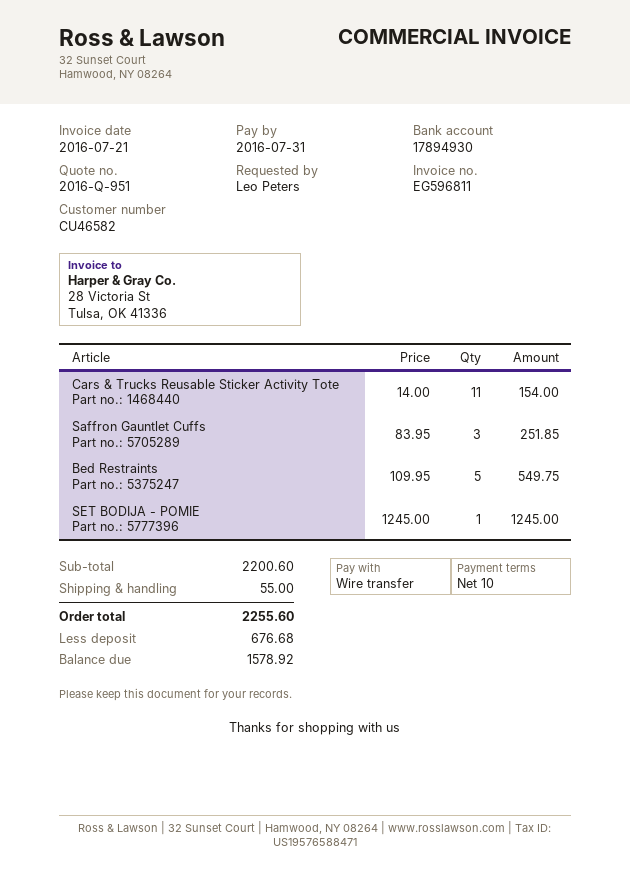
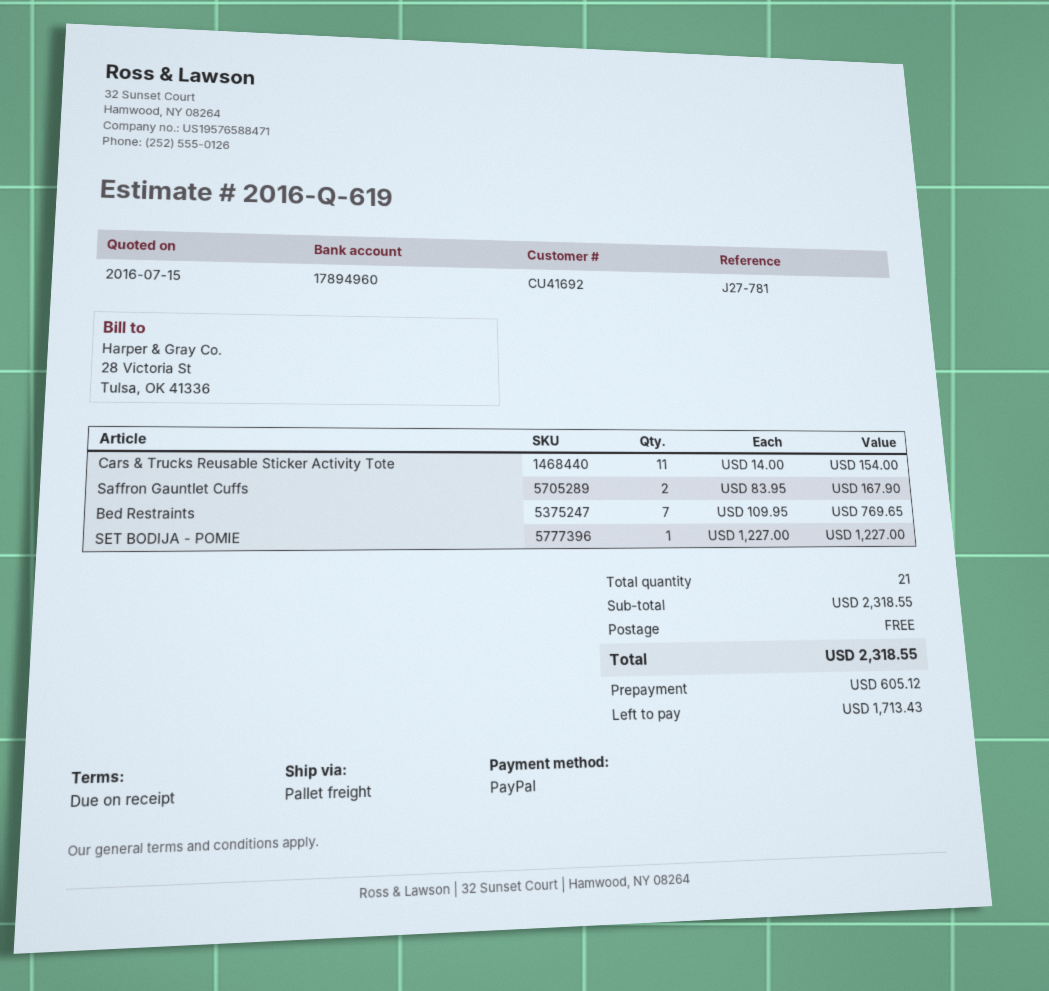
quote number: 2016-Q-951 -> 2016-Q-619
payment terms: 10 days -> on receipt
customer number: CU46582 -> CU41692
payment method: bank transfer -> PayPal
bank account: 17894930 -> 17894960
Saffron Gauntlet Cuffs: 3 x 83.95 = 251.85 -> 2 x 83.95 = 167.90
Bed Restraints: 5 x 109.95 = 549.75 -> 7 x 109.95 = 769.65
SET BODIJA - POMIE: 1 x 1245.00 = 1245.00 -> 1 x 1227.00 = 1227.00
subtotal: 2200.60 -> 2318.55
shipping: 55.00 -> 0.00
total: 2255.60 -> 2318.55
deposit: 676.68 -> 605.12
balance: 1578.92 -> 1713.43

